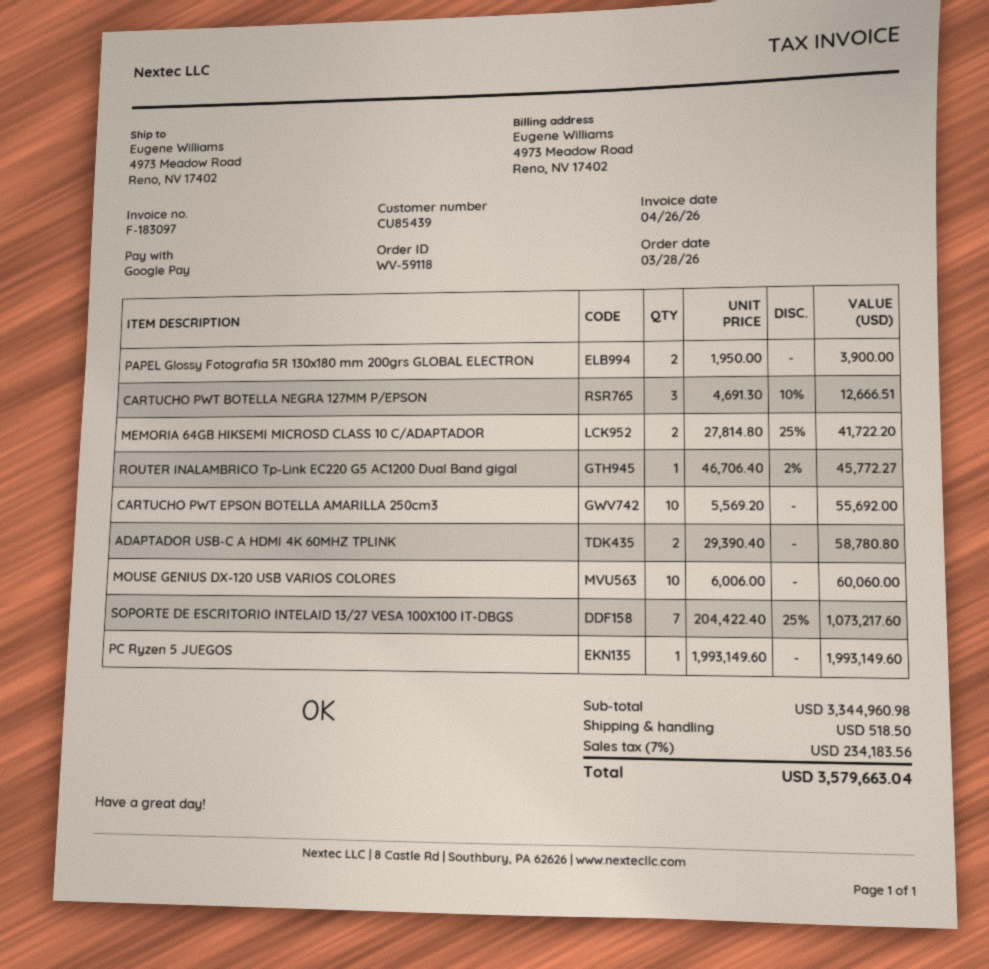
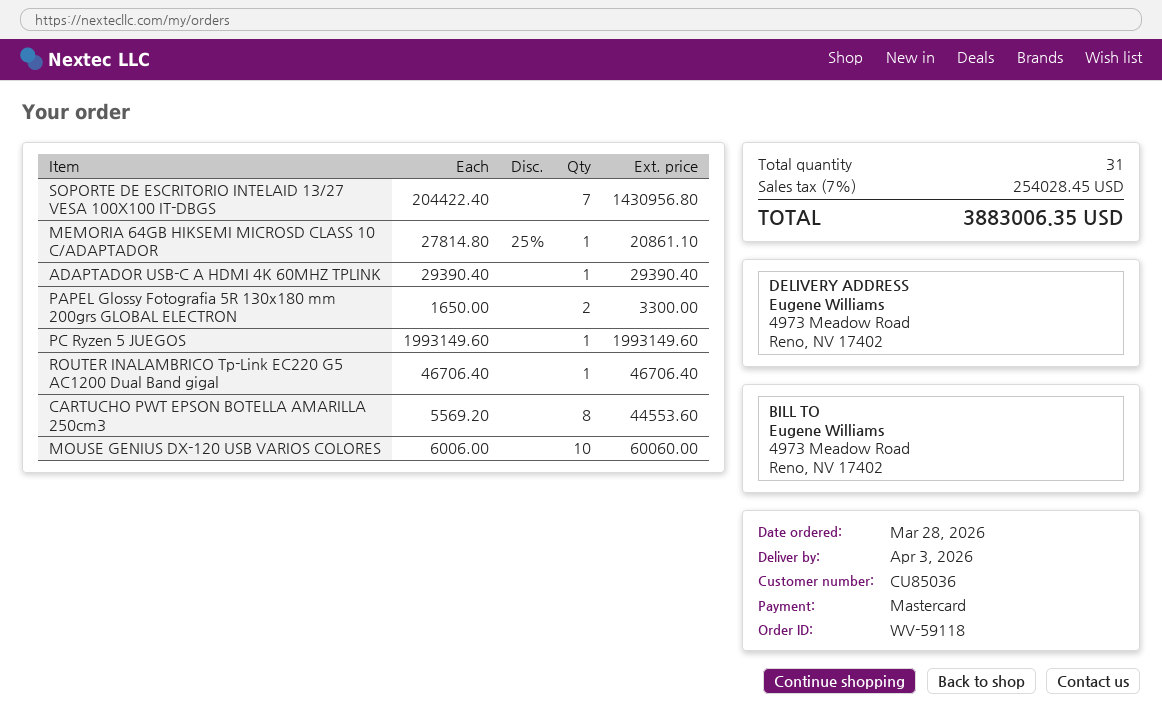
customer number: CU85439 -> CU85036
payment method: Google Pay -> Mastercard
PAPEL Glossy Fotografia 5R 130x180 mm 200grs GLOBAL ELECTRON: 2 x 1950.00 = 3900.00 -> 2 x 1650.00 = 3300.00
CARTUCHO PWT BOTELLA NEGRA 127MM P/EPSON: 3 x 4691.30 - 10% = 12666.51 -> none
MEMORIA 64GB HIKSEMI MICROSD CLASS 10 C/ADAPTADOR: 2 x 27814.80 - 25% = 41722.20 -> 1 x 27814.80 - 25% = 20861.10
ROUTER INALAMBRICO Tp-Link EC220 G5 AC1200 Dual Band gigal: 1 x 46706.40 - 2% = 45772.27 -> 1 x 46706.40 = 46706.40
CARTUCHO PWT EPSON BOTELLA AMARILLA 250cm3: 10 x 5569.20 = 55692.00 -> 8 x 5569.20 = 44553.60
ADAPTADOR USB-C A HDMI 4K 60MHZ TPLINK: 2 x 29390.40 = 58780.80 -> 1 x 29390.40 = 29390.40
SOPORTE DE ESCRITORIO INTELAID 13/27 VESA 100X100 IT-DBGS: 7 x 204422.40 - 25% = 1073217.60 -> 7 x 204422.40 = 1430956.80
shipping: 518.50 -> none
tax: 7% = 234183.56 -> 7% = 254028.45
total: 3579663.04 -> 3883006.35

